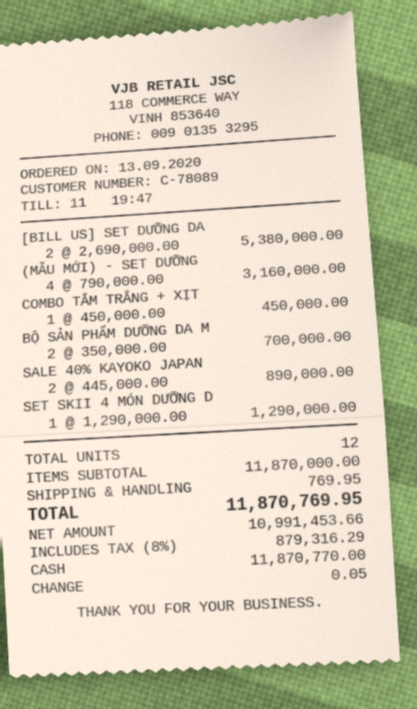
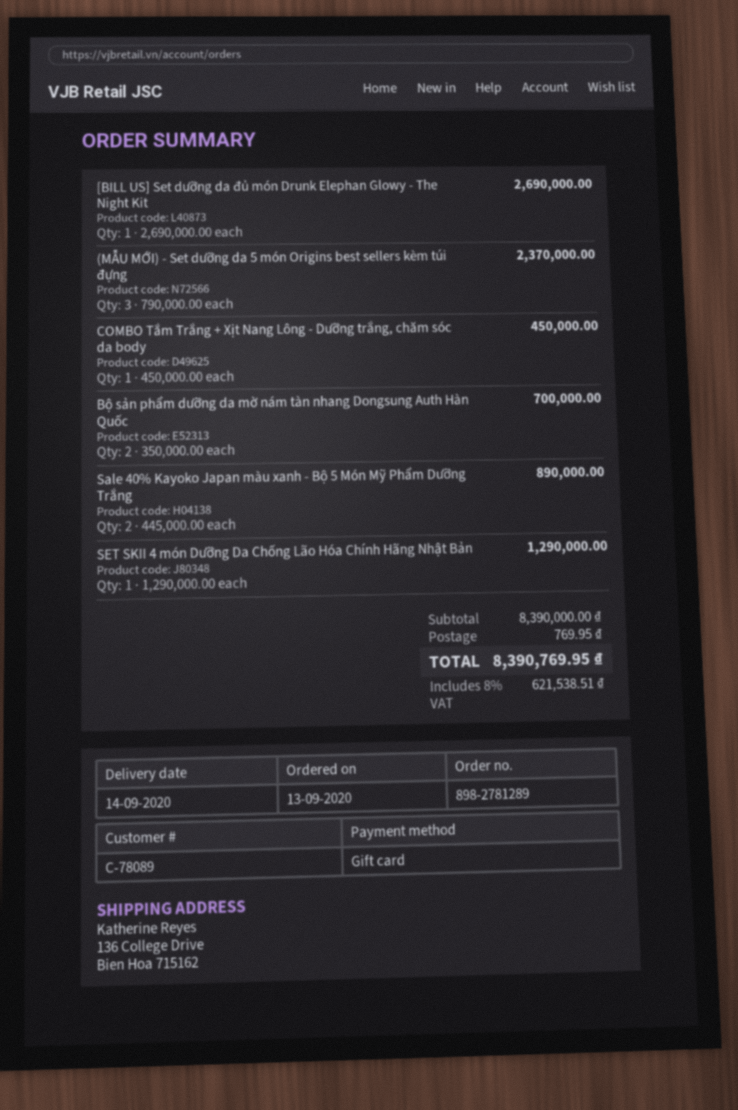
payment method: cash -> gift card
[BILL US] SET DƯỠNG DA: 2 x 2690000.00 = 5380000.00 -> 1 x 2690000.00 = 2690000.00
(MẪU MỚI) - SET DƯỠNG: 4 x 790000.00 = 3160000.00 -> 3 x 790000.00 = 2370000.00
subtotal: 11870000.00 -> 8390000.00
tax: 8% = 879316.29 -> 8% = 621538.51
total: 11870769.95 -> 8390769.95

